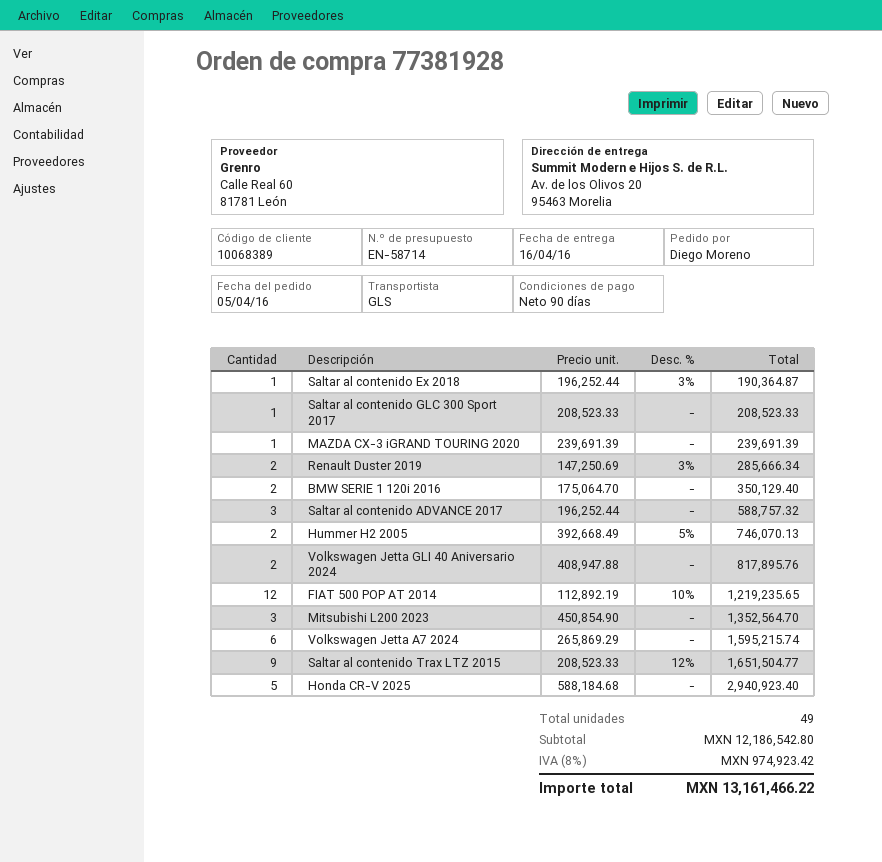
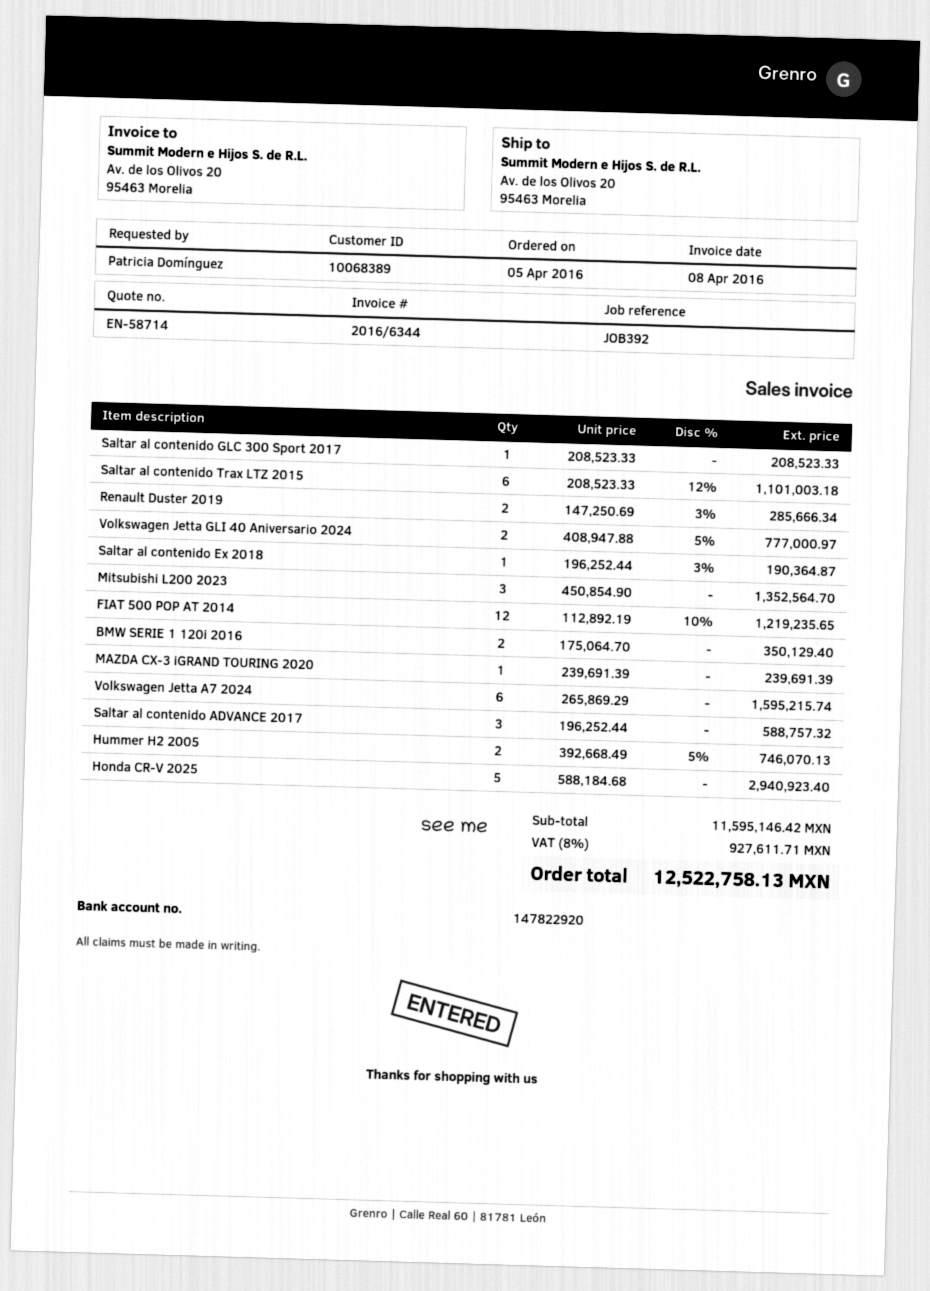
ordered by: Diego Moreno -> Patricia Domínguez
Volkswagen Jetta GLI 40 Aniversario 2024: 2 x 408947.88 = 817895.76 -> 2 x 408947.88 - 5% = 777000.97
Saltar al contenido Trax LTZ 2015: 9 x 208523.33 - 12% = 1651504.77 -> 6 x 208523.33 - 12% = 1101003.18
subtotal: 12186542.80 -> 11595146.42
tax: 8% = 974923.42 -> 8% = 927611.71
total: 13161466.22 -> 12522758.13

